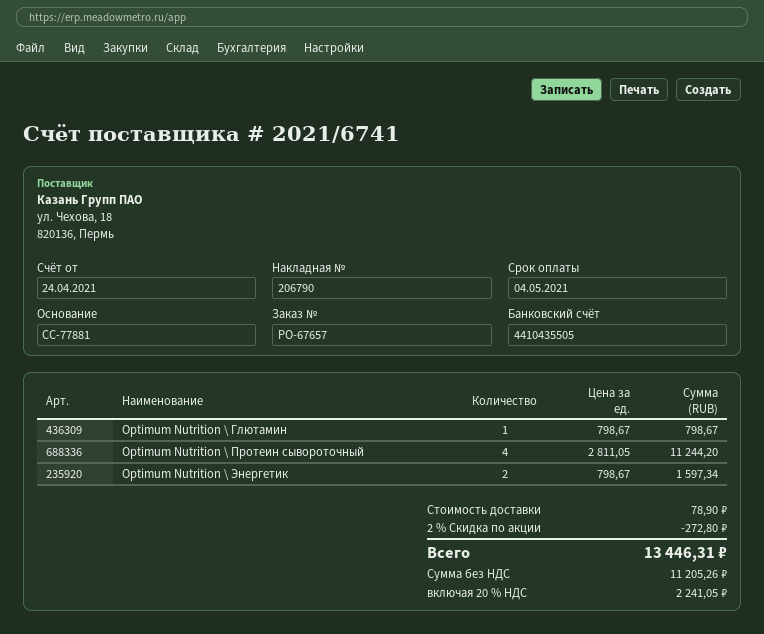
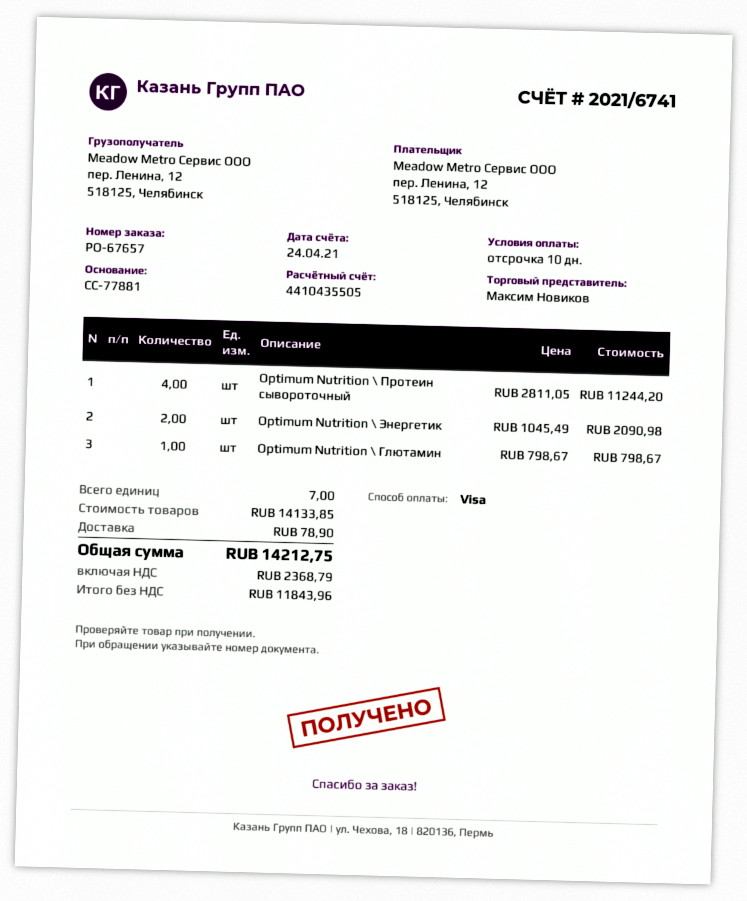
Optimum Nutrition \ Энергетик: 2 x 798.67 = 1597.34 -> 2 x 1045.49 = 2090.98
discount: 2% = 272.80 -> none
net: 11205.26 -> 11843.96
tax: 2241.05 -> 2368.79
total: 13446.31 -> 14212.75

